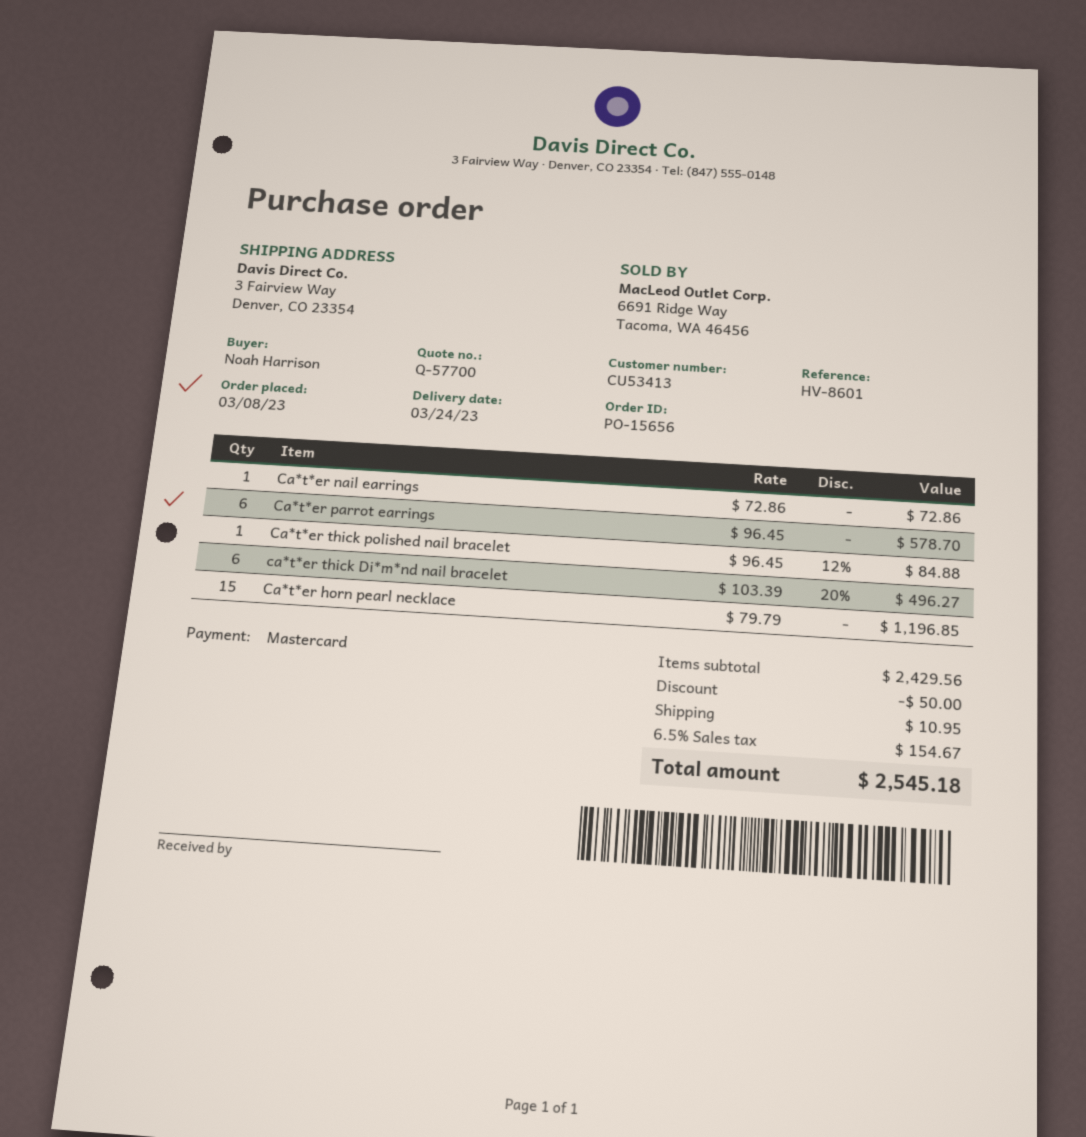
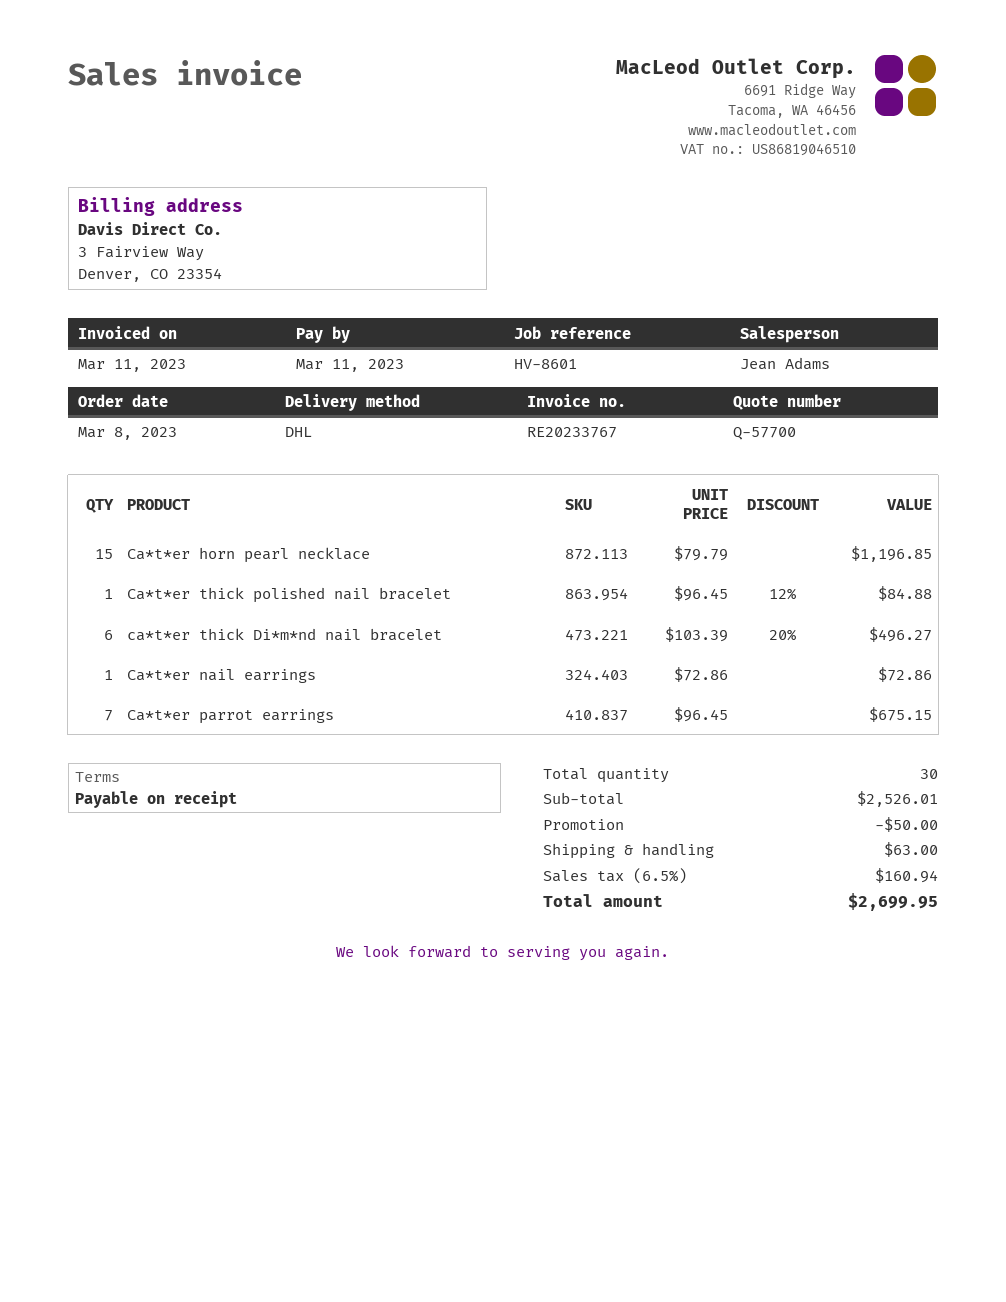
Ca*t*er parrot earrings: 6 x 96.45 = 578.70 -> 7 x 96.45 = 675.15
subtotal: 2429.56 -> 2526.01
shipping: 10.95 -> 63.00
tax: 6.5% = 154.67 -> 6.5% = 160.94
total: 2545.18 -> 2699.95

